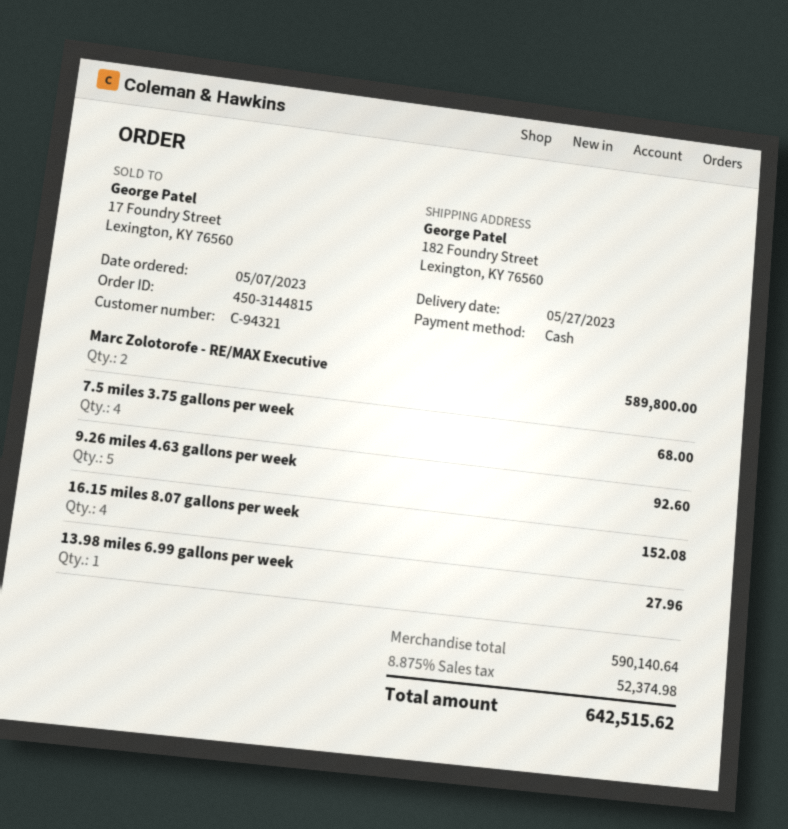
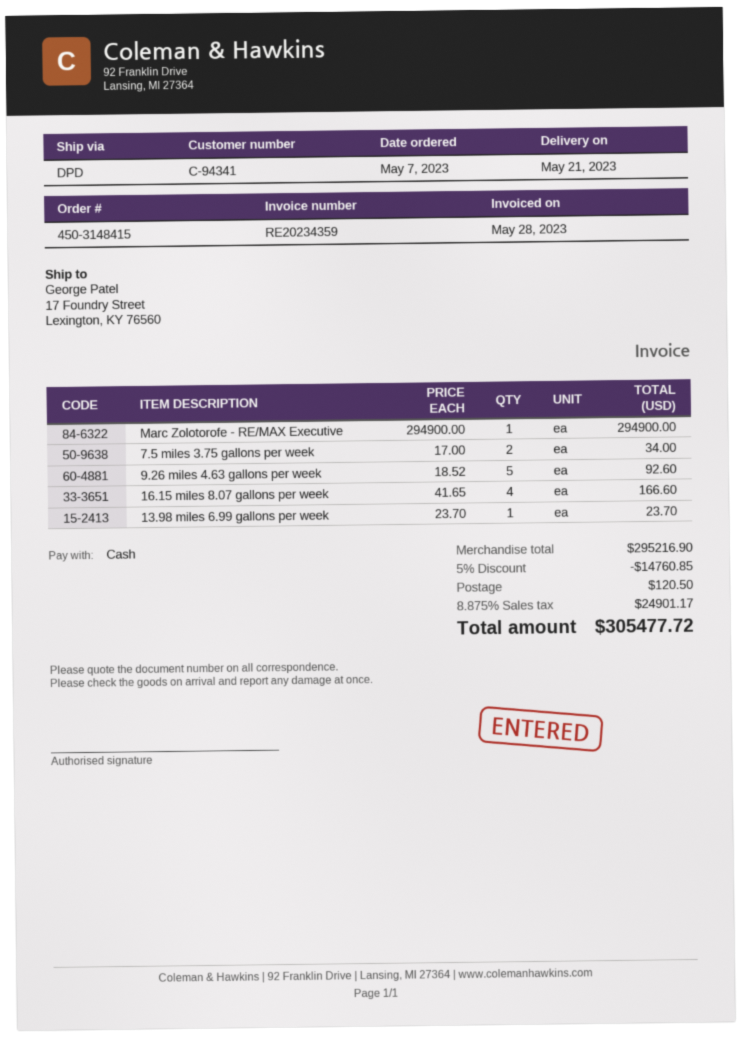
order number: 450-3144815 -> 450-3148415
delivery date: 2023-05-27 -> 2023-05-21
customer number: C-94321 -> C-94341
ship to: 182 Foundry Street, Lexington, KY 76560 -> 17 Foundry Street, Lexington, KY 76560
Marc Zolotorofe - RE/MAX Executive: 2 for 589800.00 -> 1 for 294900.00
7.5 miles 3.75 gallons per week: 4 for 68.00 -> 2 for 34.00
16.15 miles 8.07 gallons per week: 4 for 152.08 -> 4 for 166.60
13.98 miles 6.99 gallons per week: 1 for 27.96 -> 1 for 23.70
subtotal: 590140.64 -> 295216.90
discount: none -> 5% = 14760.85
shipping: none -> 120.50
tax: 8.875% = 52374.98 -> 8.875% = 24901.17
total: 642515.62 -> 305477.72

